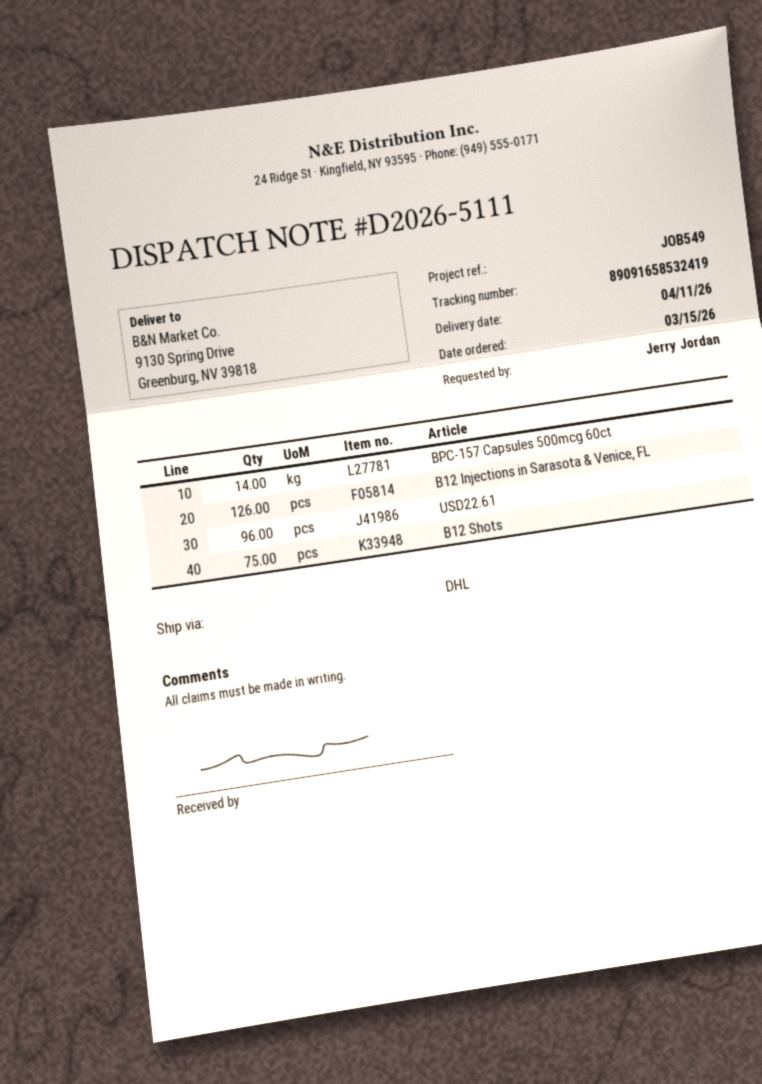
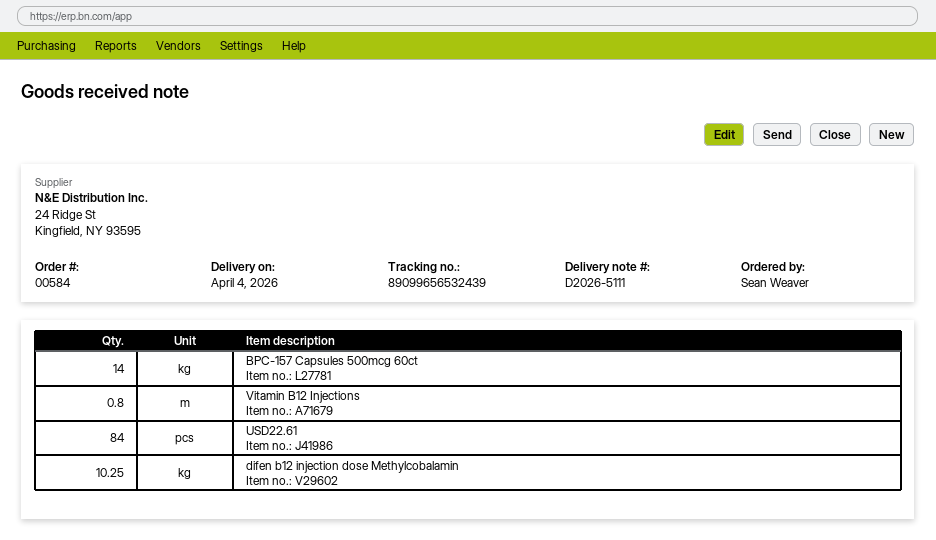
delivery date: 2026-04-11 -> 2026-04-04
ordered by: Jerry Jordan -> Sean Weaver
tracking number: 89091658532419 -> 89099656532439
B12 Injections in Sarasota & Venice, FL: 126 -> none
USD22.61: 96 -> 84
B12 Shots: 75 -> none
Vitamin B12 Injections: none -> 0.8
difen b12 injection dose Methylcobalamin: none -> 10.25

